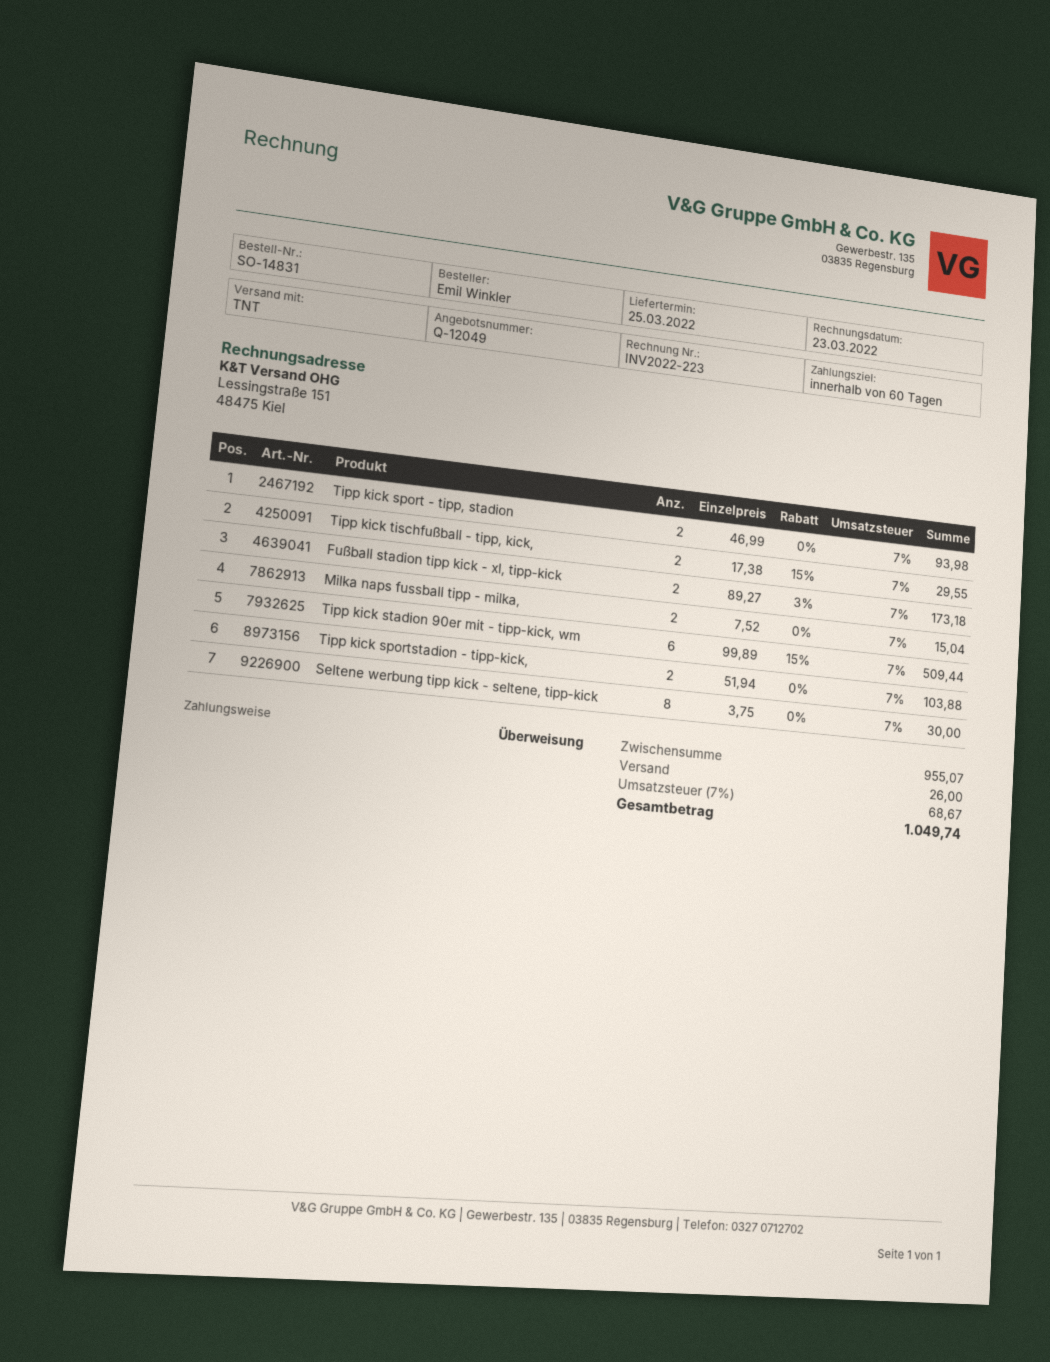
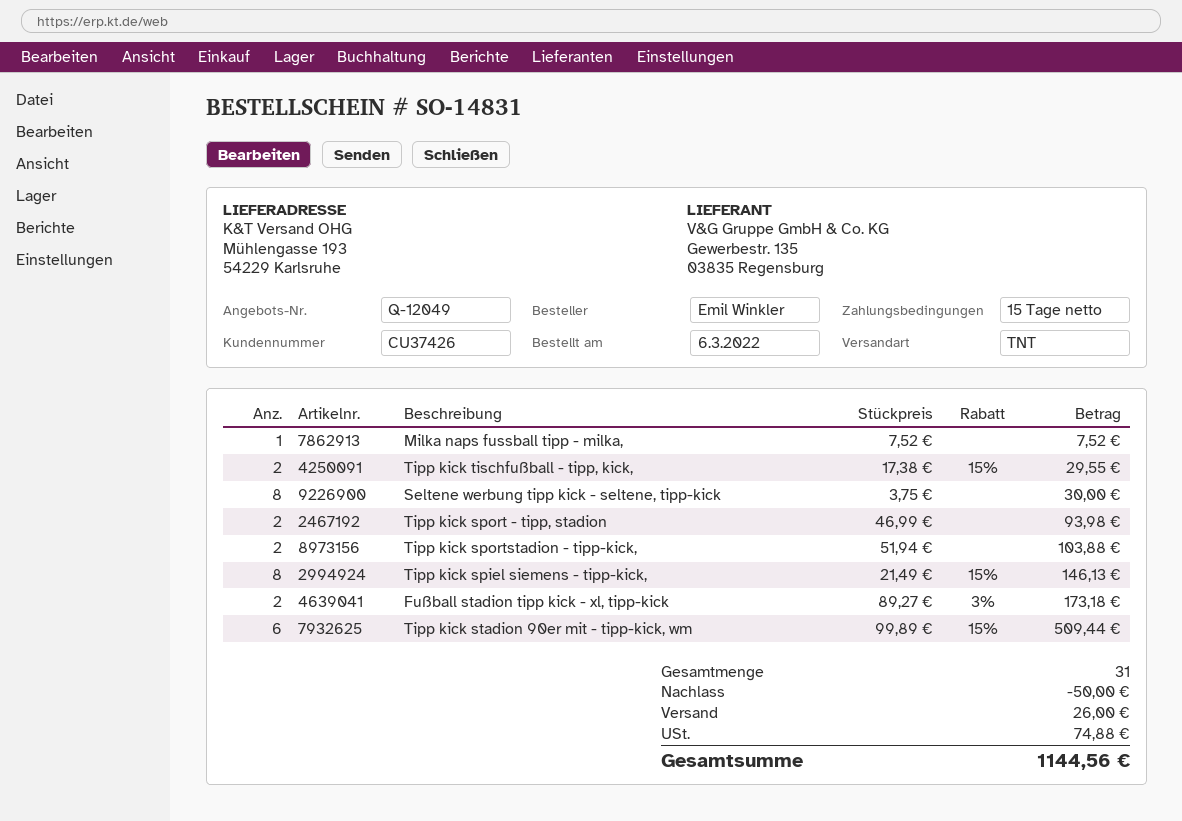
payment terms: 60 days -> 15 days
Milka naps fussball tipp - milka,: 2 x 7.52 = 15.04 -> 1 x 7.52 = 7.52
Tipp kick spiel siemens - tipp-kick,: none -> 8 x 21.49 - 15% = 146.13
discount: none -> 50.00
tax: 68.67 -> 74.88
total: 1049.74 -> 1144.56

